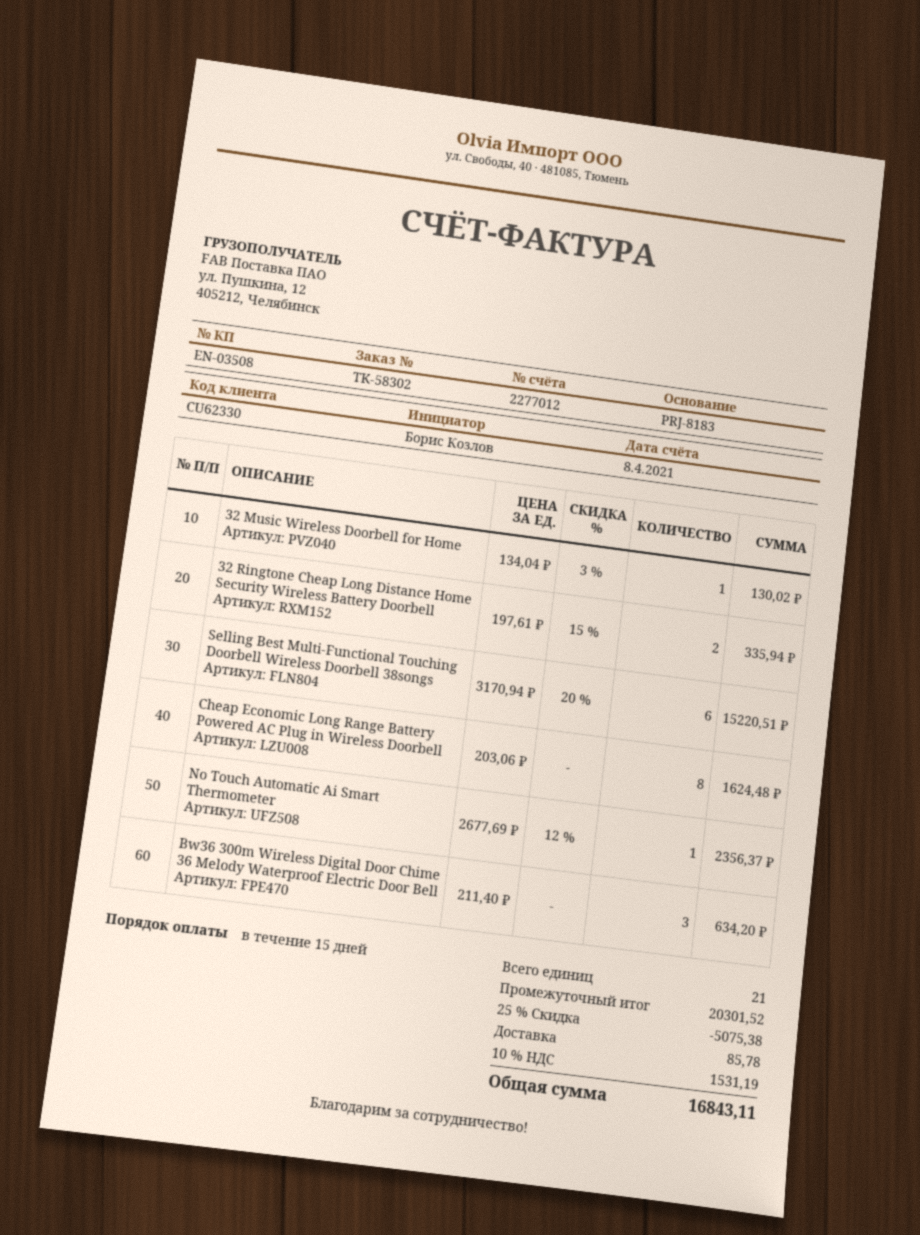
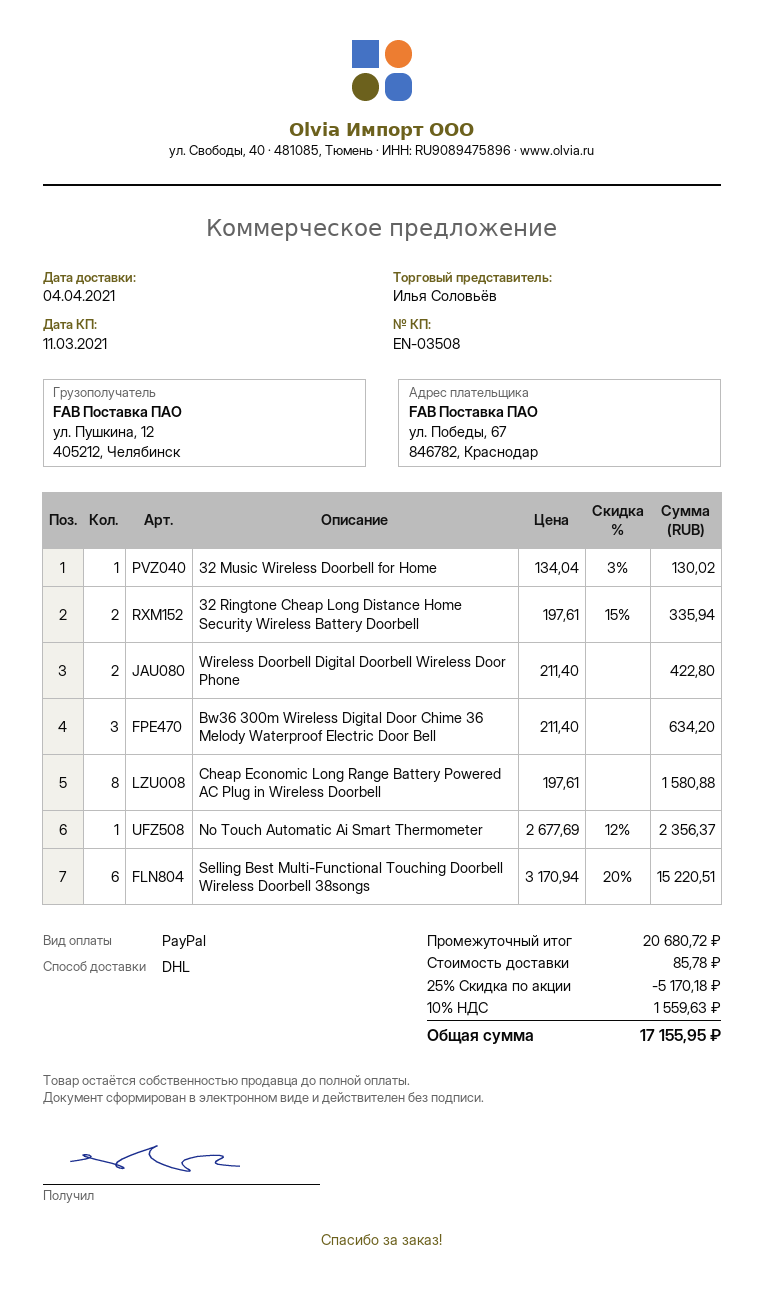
Cheap Economic Long Range Battery Powered AC Plug in Wireless Doorbell: 8 x 203.06 = 1624.48 -> 8 x 197.61 = 1580.88
Wireless Doorbell Digital Doorbell Wireless Door Phone: none -> 2 x 211.40 = 422.80
subtotal: 20301.52 -> 20680.72
discount: 25% = 5075.38 -> 25% = 5170.18
tax: 10% = 1531.19 -> 10% = 1559.63
total: 16843.11 -> 17155.95

